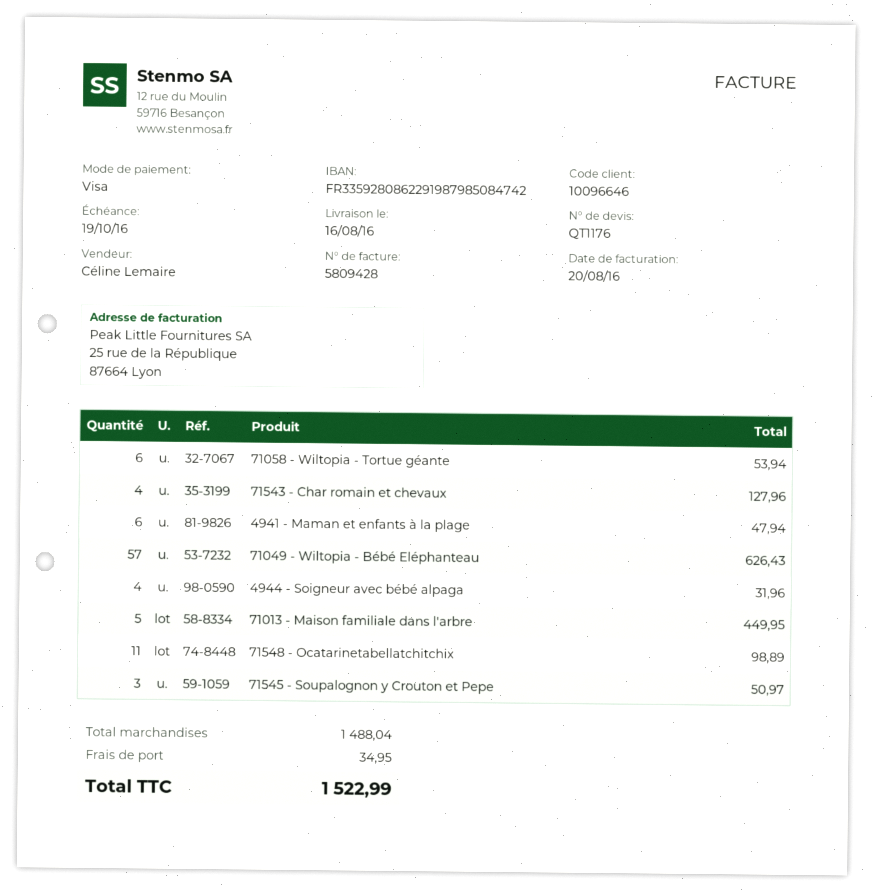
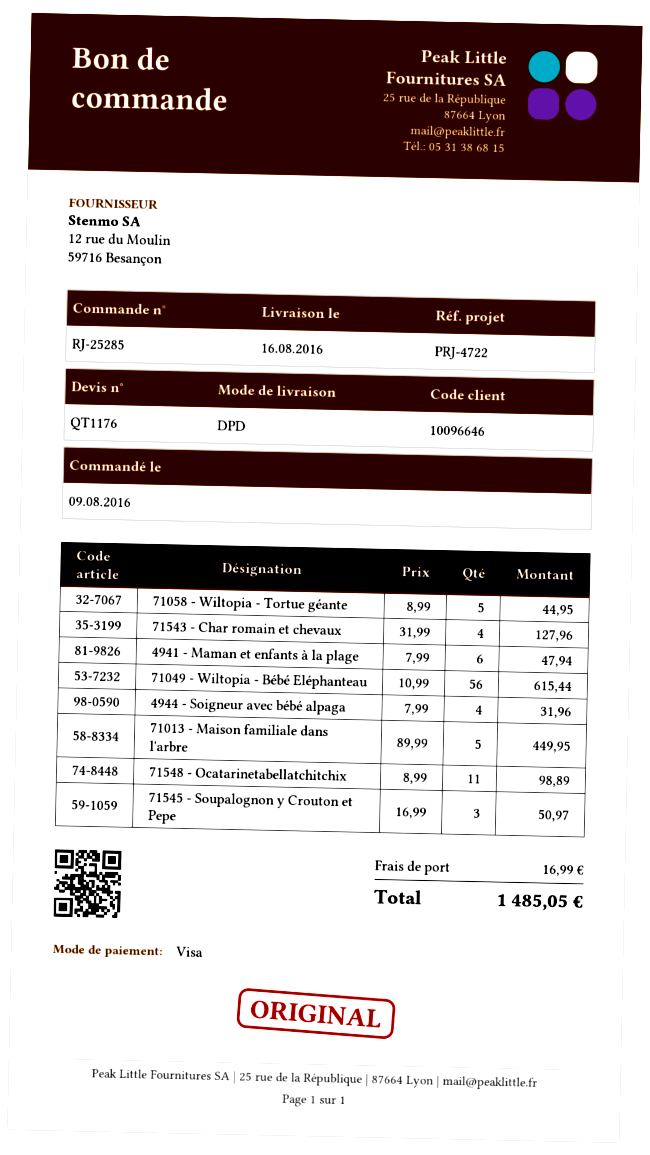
71058 - Wiltopia - Tortue géante: 6 for 53.94 -> 5 for 44.95
71049 - Wiltopia - Bébé Eléphanteau: 57 for 626.43 -> 56 for 615.44
shipping: 34.95 -> 16.99
total: 1522.99 -> 1485.05

